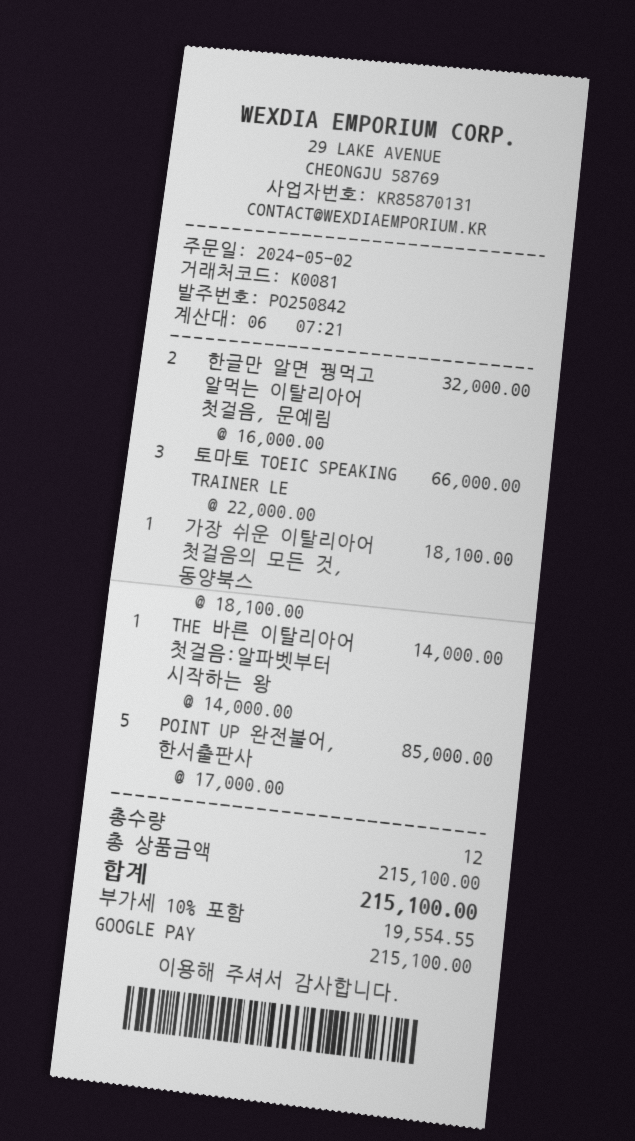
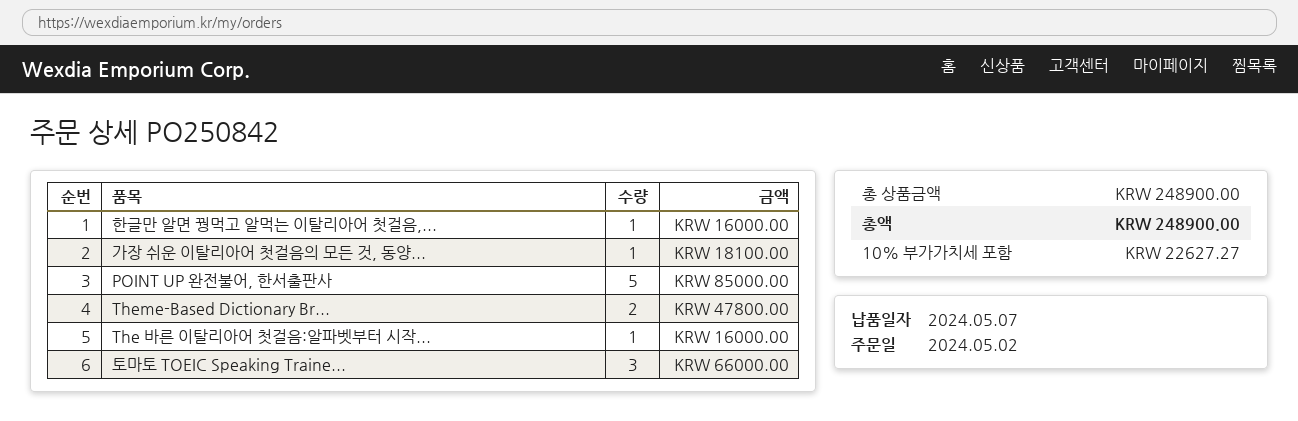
한글만 알면 꿩먹고 알먹는 이탈리아어 첫걸음, 문예림: 2 for 32000.00 -> 1 for 16000.00
THE 바른 이탈리아어 첫걸음:알파벳부터 시작하는 왕: 1 for 14000.00 -> 1 for 16000.00
Theme-Based Dictionary Br...: none -> 2 for 47800.00
subtotal: 215100.00 -> 248900.00
tax: 10% = 19554.55 -> 10% = 22627.27
total: 215100.00 -> 248900.00

